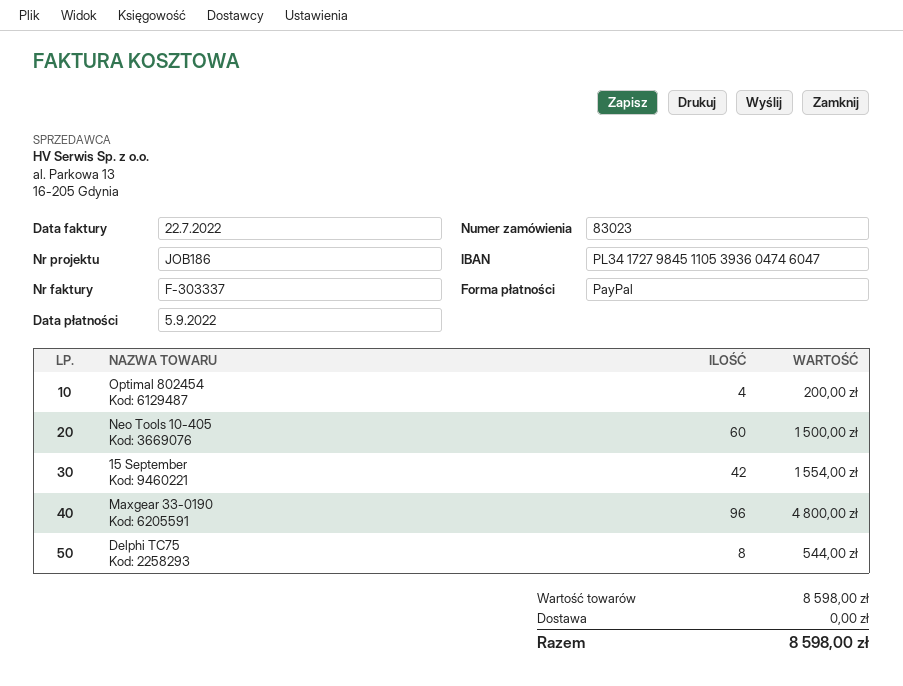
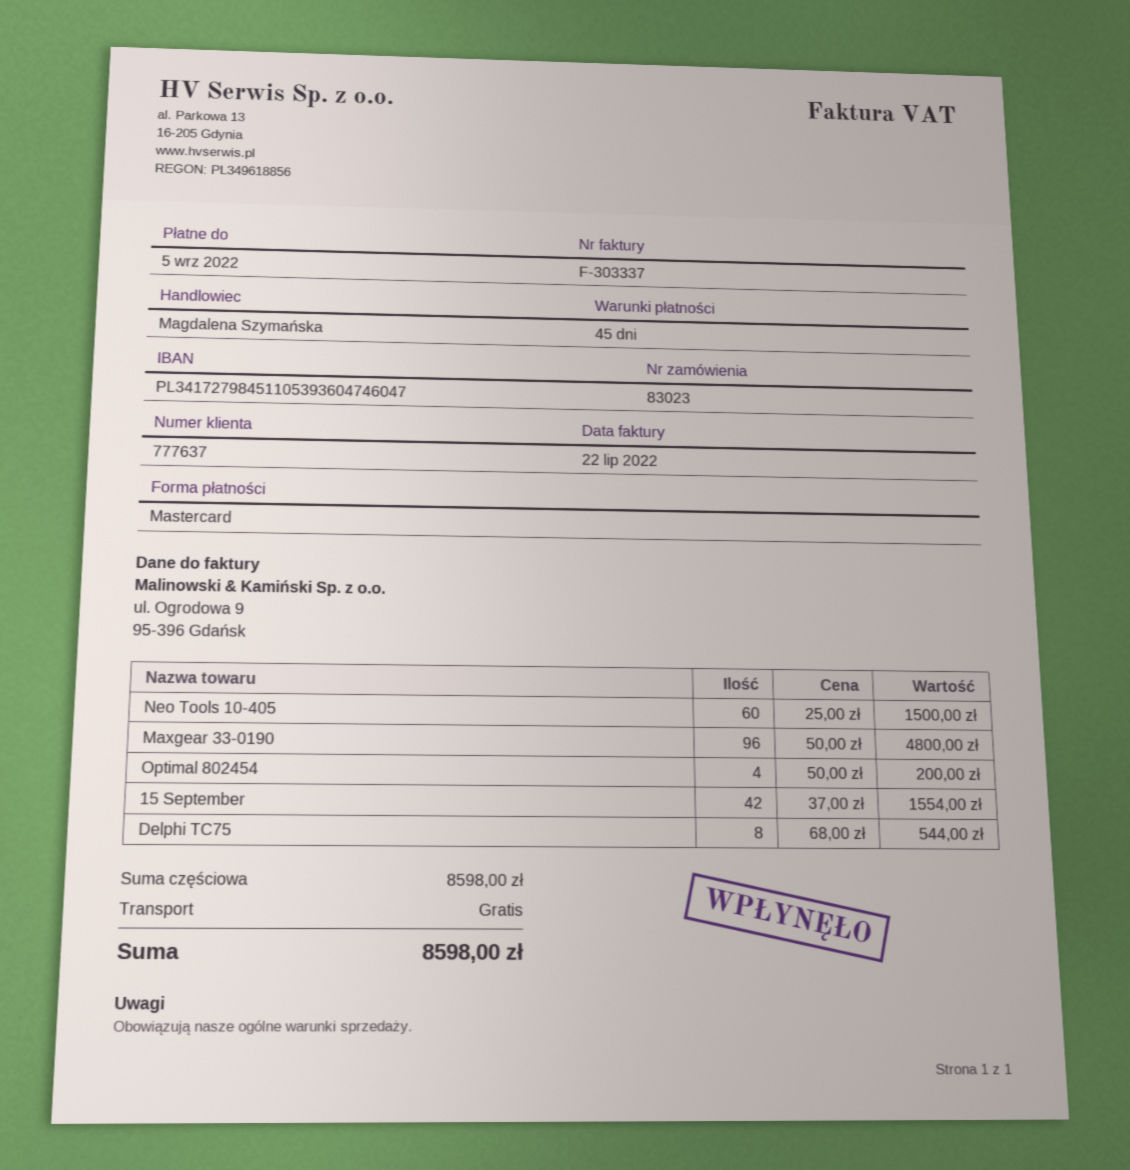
payment method: PayPal -> Mastercard

